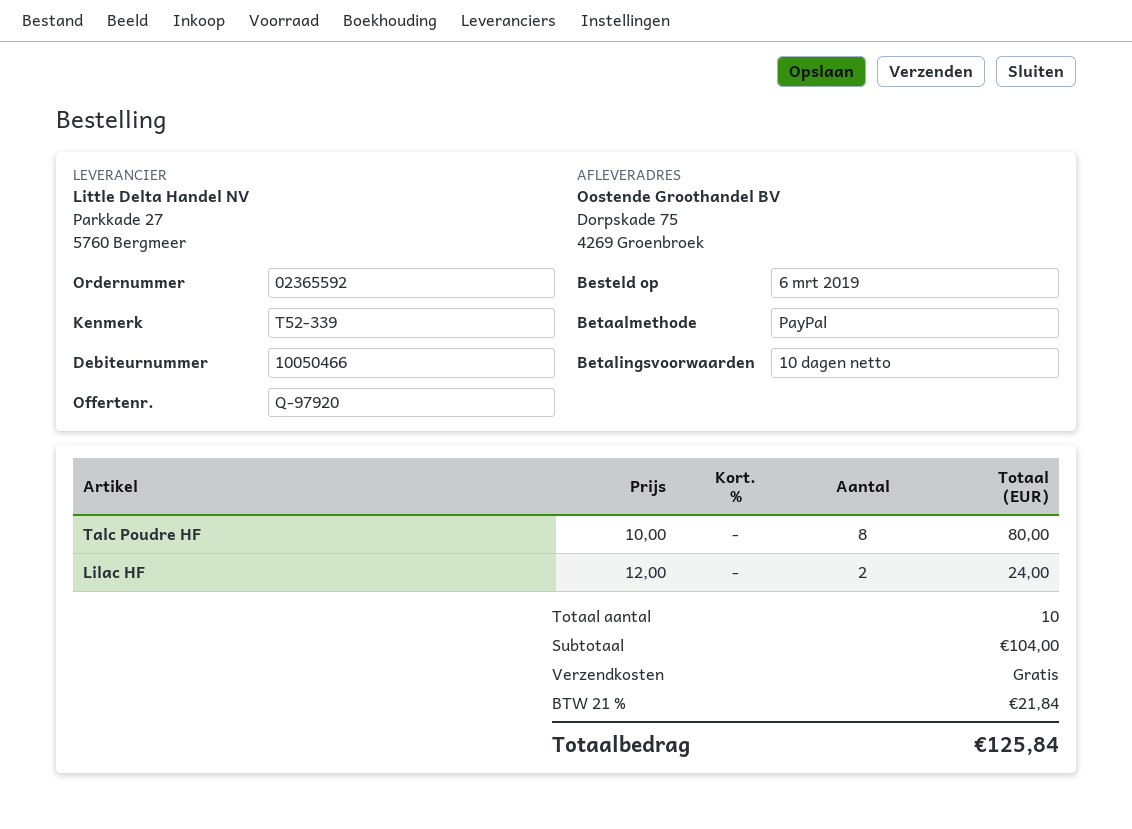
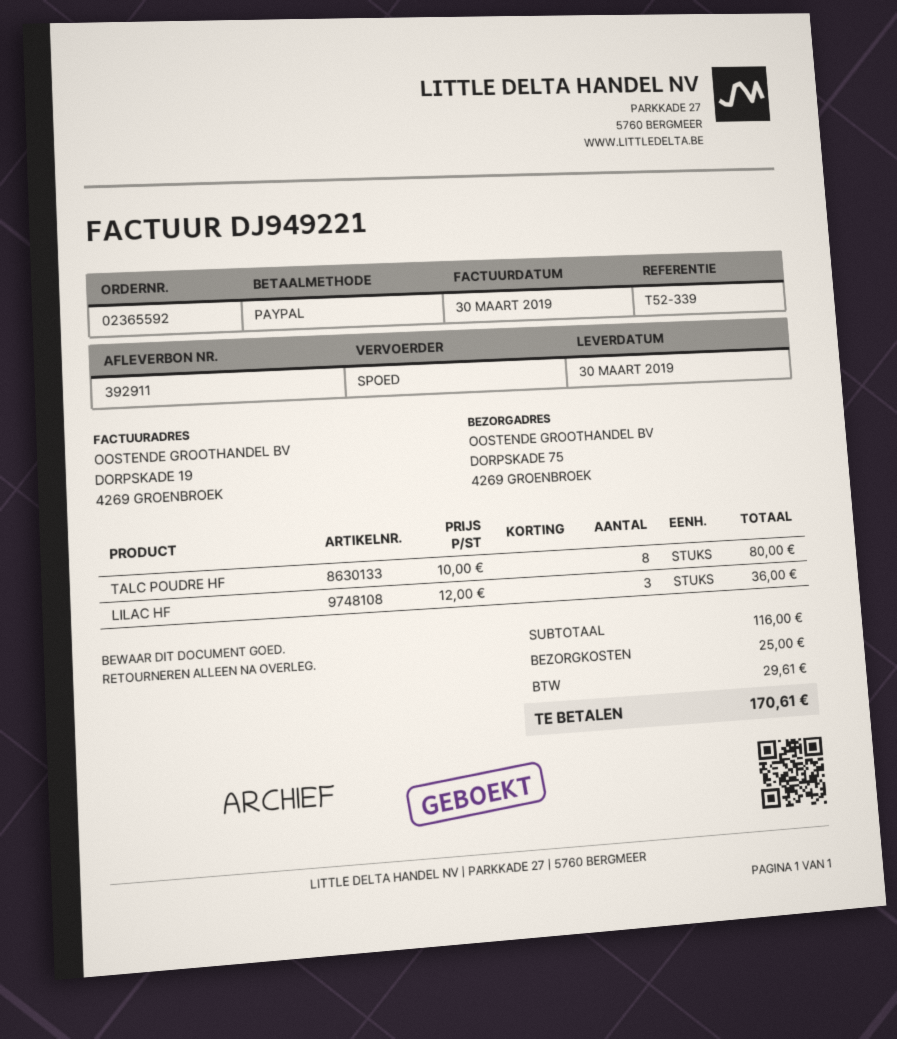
Lilac HF: 2 x 12.00 = 24.00 -> 3 x 12.00 = 36.00
subtotal: 104.00 -> 116.00
shipping: 0.00 -> 25.00
tax: 21.84 -> 29.61
total: 125.84 -> 170.61

